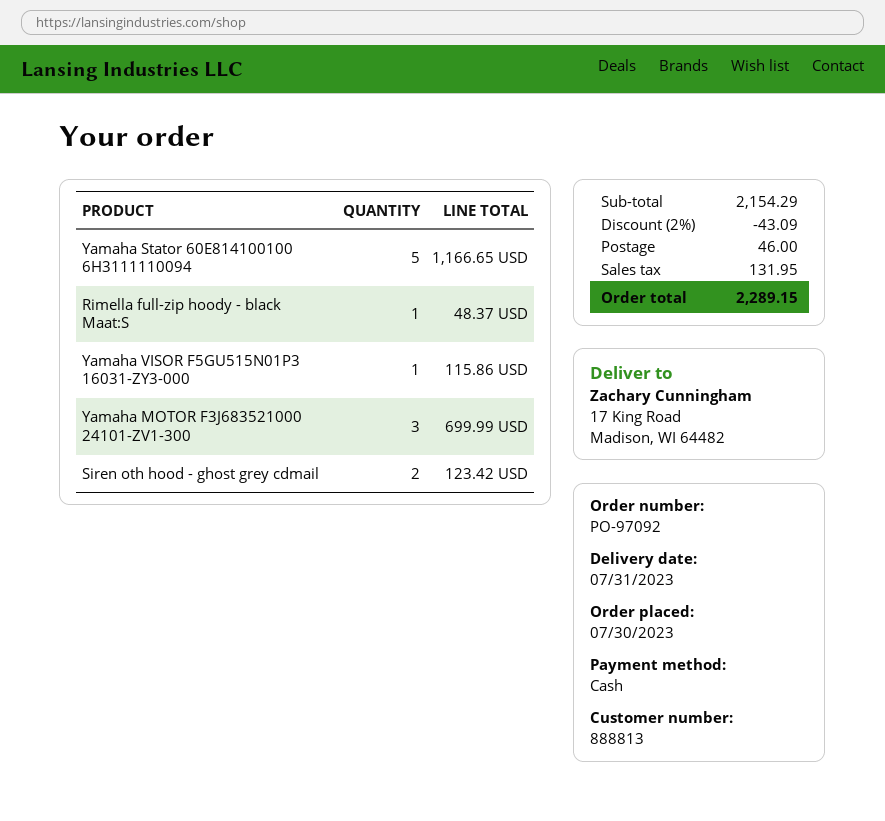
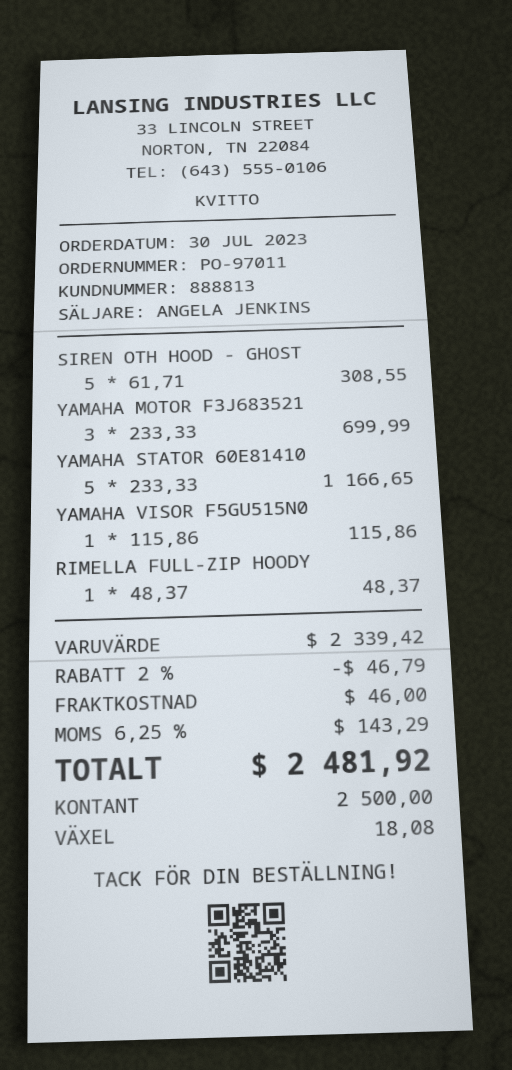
order number: PO-97092 -> PO-97011
Siren oth hood - ghost grey cdmail: 2 for 123.42 -> 5 for 308.55
subtotal: 2154.29 -> 2339.42
discount: 2% = 43.09 -> 2% = 46.79
tax: 131.95 -> 143.29
total: 2289.15 -> 2481.92

